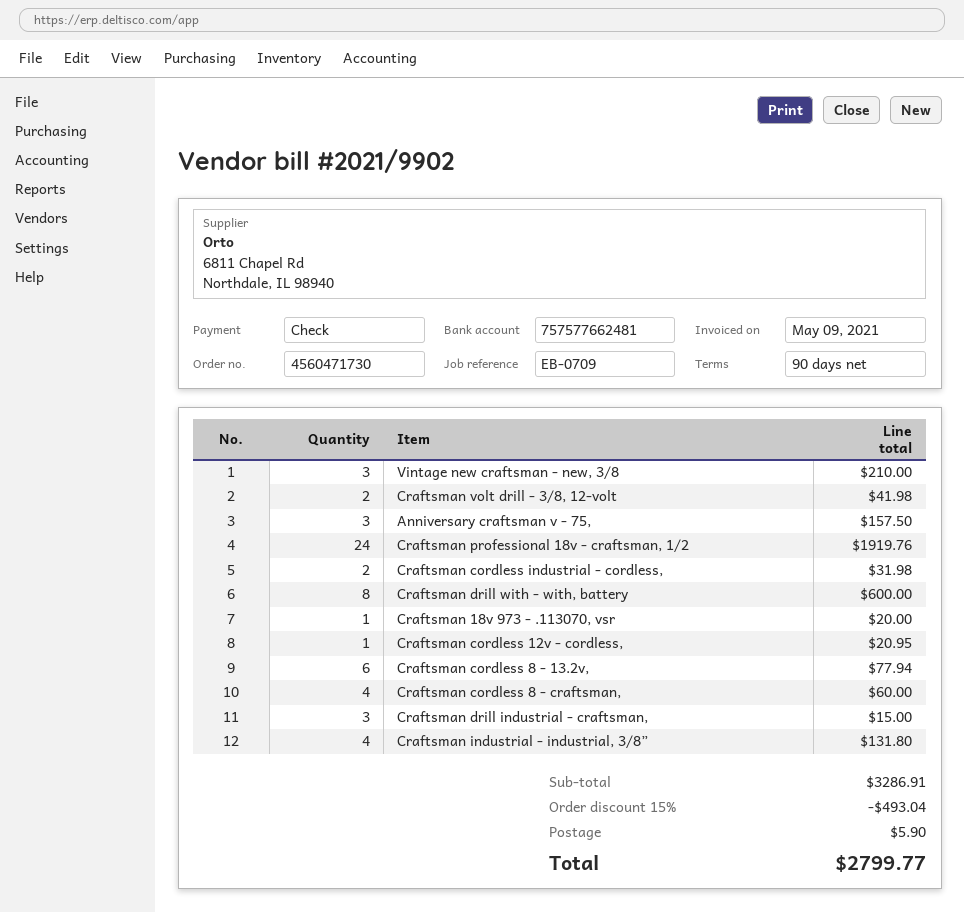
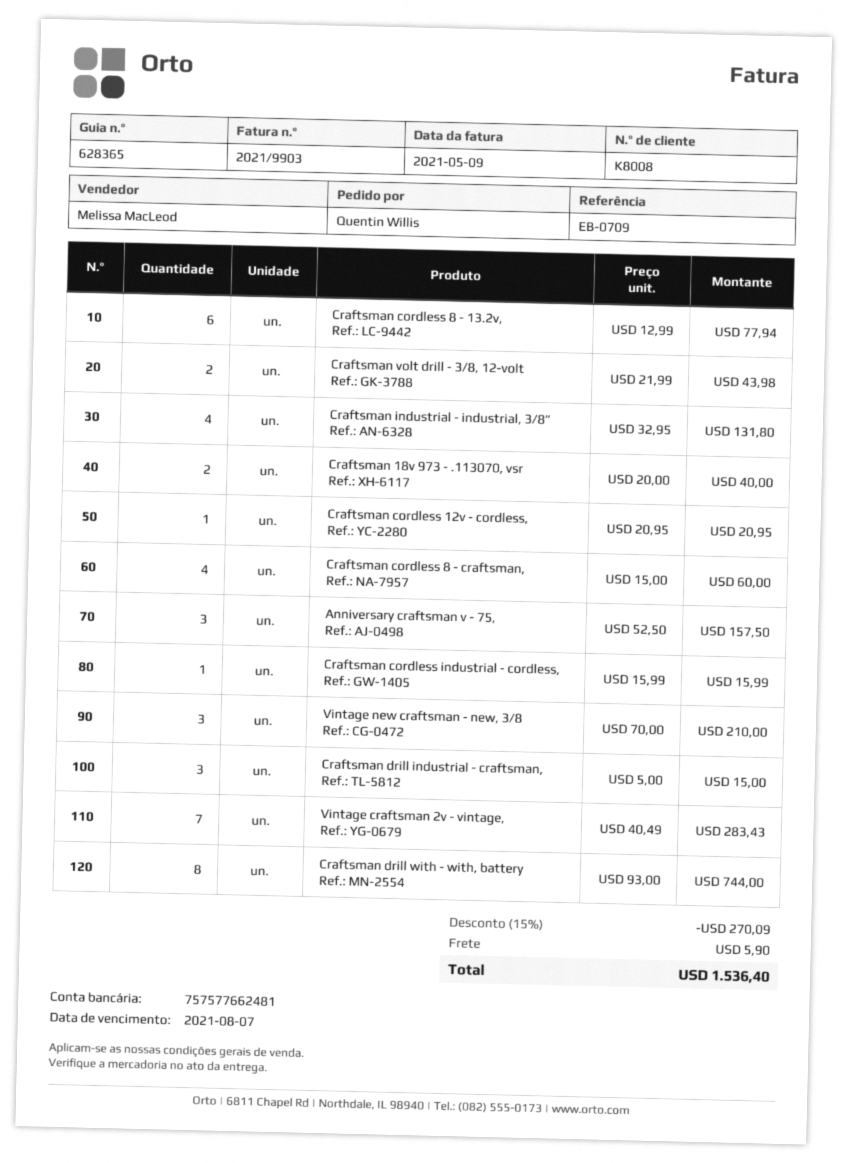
invoice number: 2021/9902 -> 2021/9903
Craftsman volt drill - 3/8, 12-volt: 2 for 41.98 -> 2 for 43.98
Craftsman professional 18v - craftsman, 1/2: 24 for 1919.76 -> none
Craftsman cordless industrial - cordless,: 2 for 31.98 -> 1 for 15.99
Craftsman drill with - with, battery: 8 for 600.00 -> 8 for 744.00
Craftsman 18v 973 - .113070, vsr: 1 for 20.00 -> 2 for 40.00
Vintage craftsman 2v - vintage,: none -> 7 for 283.43
discount: 15% = 493.04 -> 15% = 270.09
total: 2799.77 -> 1536.40

